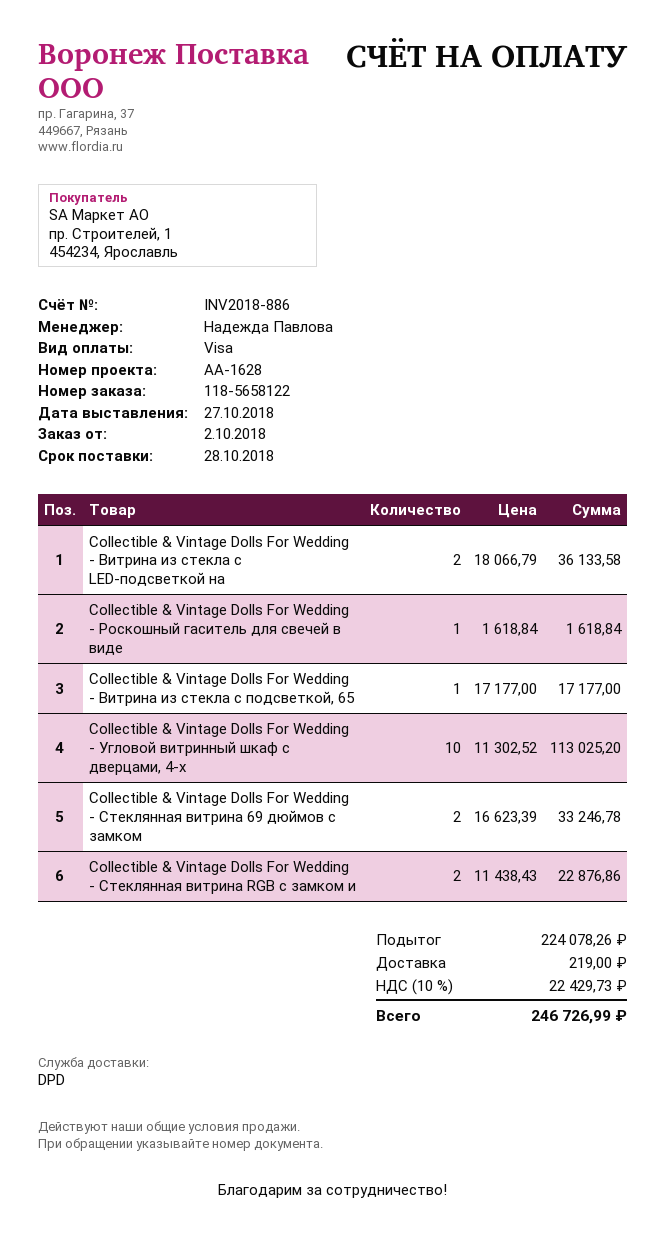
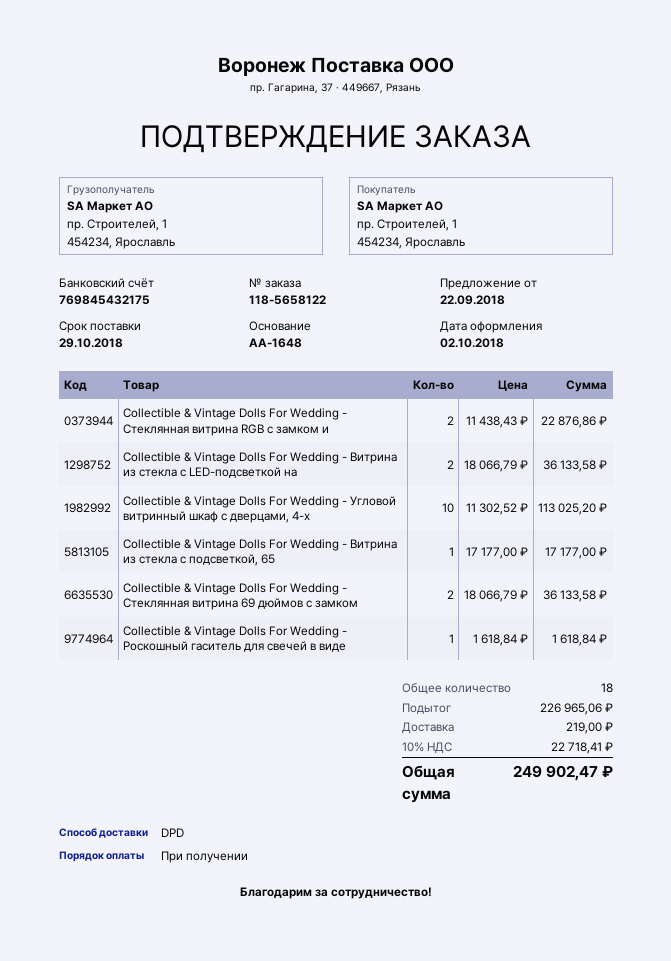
delivery date: 2018-10-28 -> 2018-10-29
reference: AA-1628 -> AA-1648
Collectible & Vintage Dolls For Wedding - Стеклянная витрина 69 дюймов с замком: 2 x 16623.39 = 33246.78 -> 2 x 18066.79 = 36133.58
subtotal: 224078.26 -> 226965.06
tax: 10% = 22429.73 -> 10% = 22718.41
total: 246726.99 -> 249902.47

